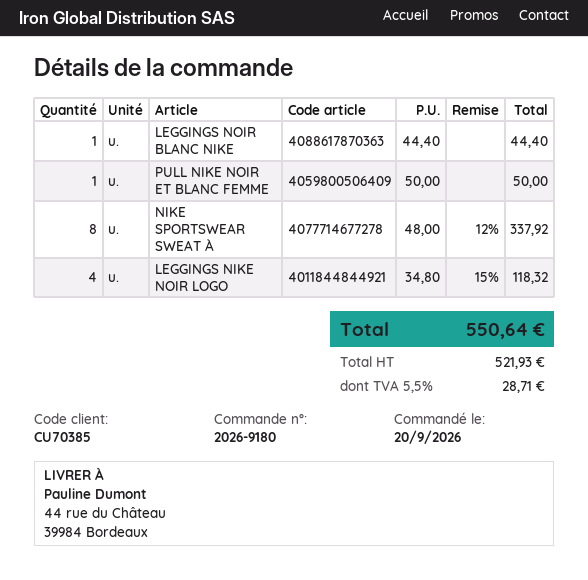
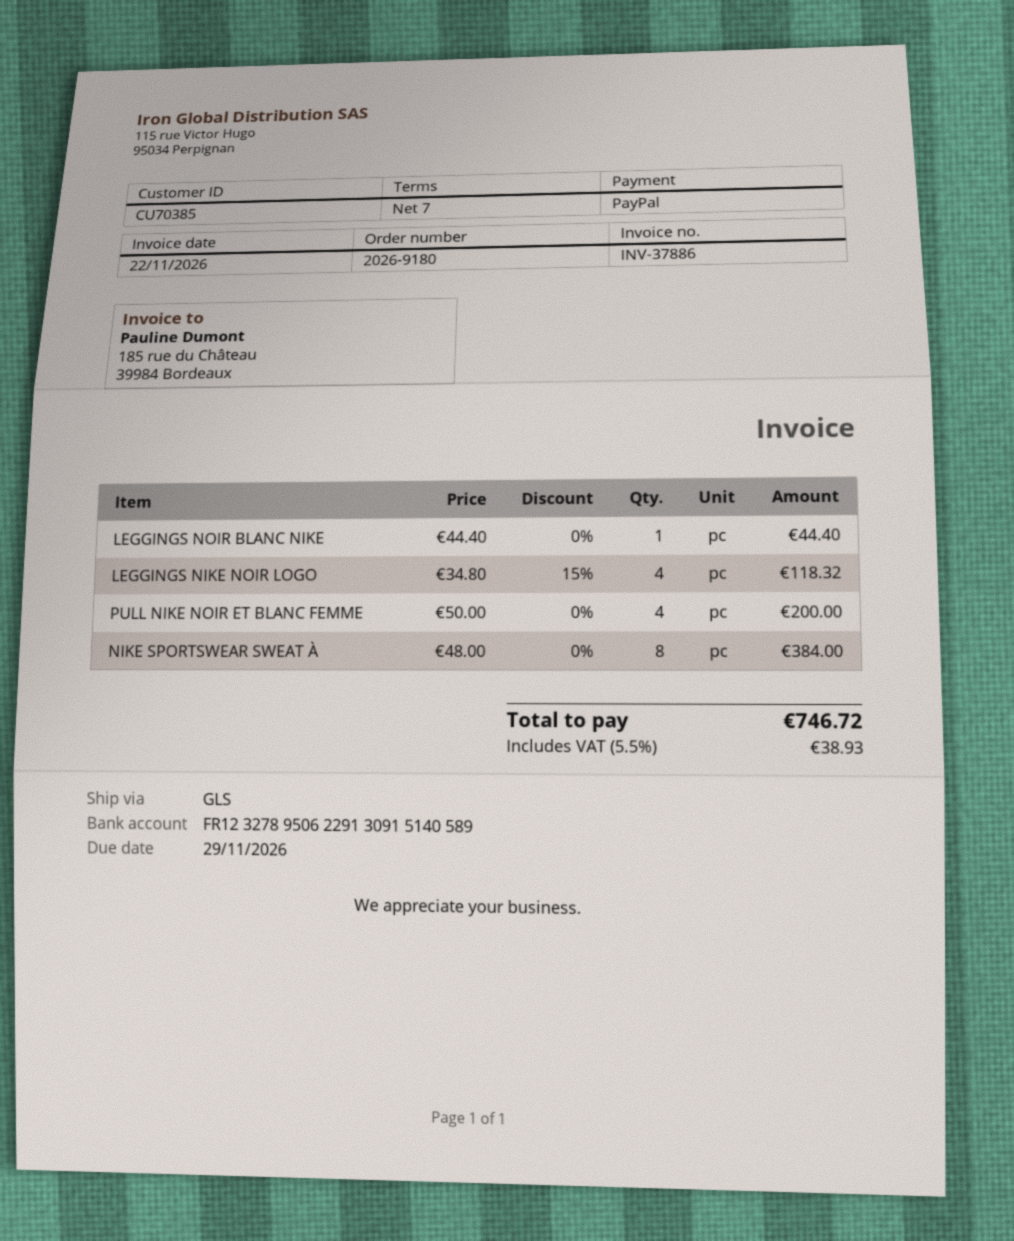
PULL NIKE NOIR ET BLANC FEMME: 1 x 50.00 = 50.00 -> 4 x 50.00 = 200.00
NIKE SPORTSWEAR SWEAT À: 8 x 48.00 - 12% = 337.92 -> 8 x 48.00 = 384.00
tax: 5.5% = 28.71 -> 5.5% = 38.93
total: 550.64 -> 746.72

